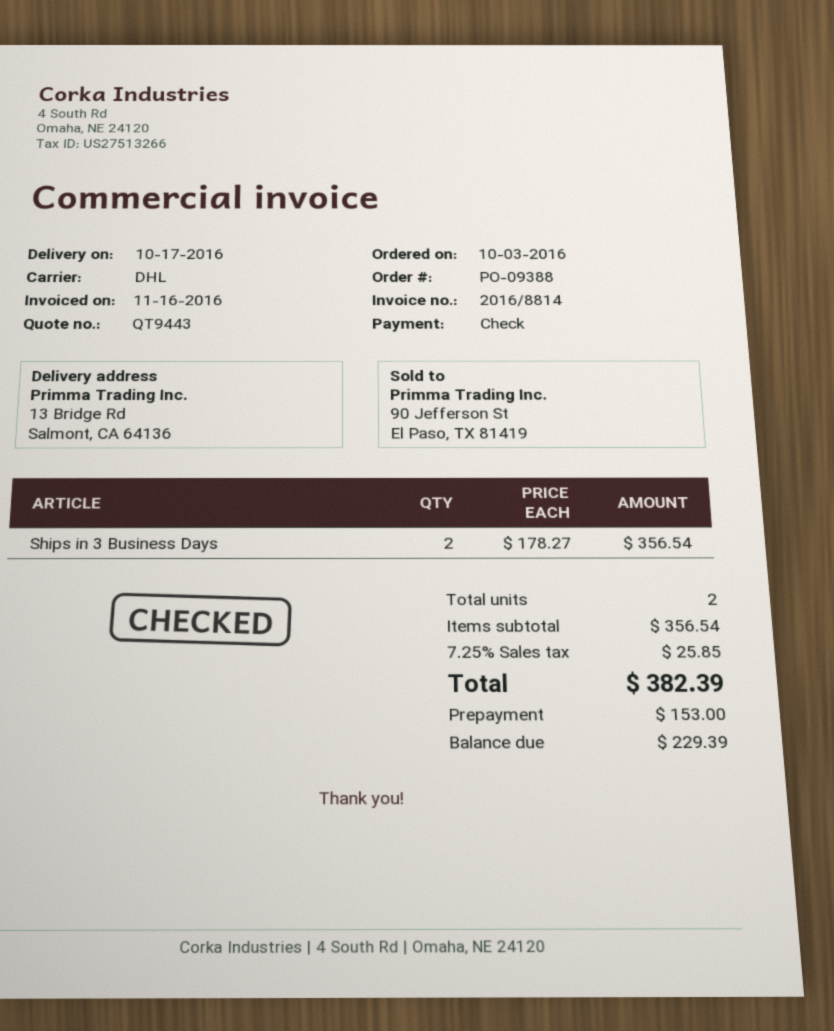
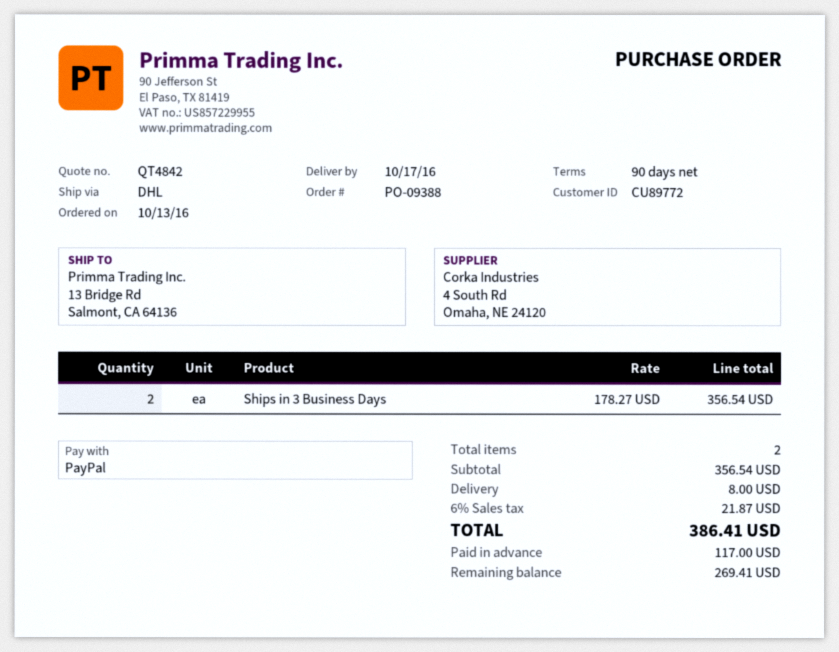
quote number: QT9443 -> QT4842
order date: 2016-10-03 -> 2016-10-13
payment method: cheque -> PayPal
shipping: none -> 8.00
tax: 7.25% = 25.85 -> 6% = 21.87
total: 382.39 -> 386.41
deposit: 153.00 -> 117.00
balance: 229.39 -> 269.41

